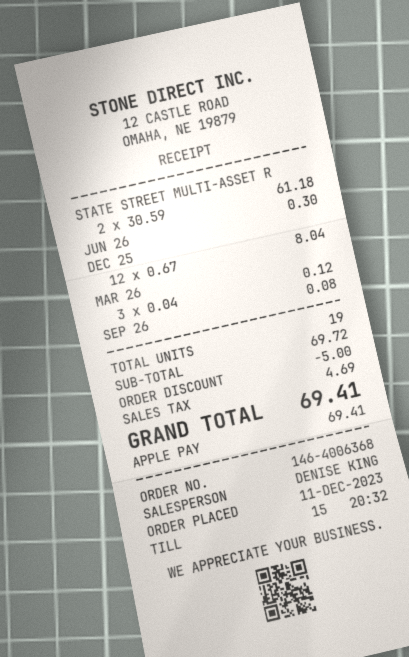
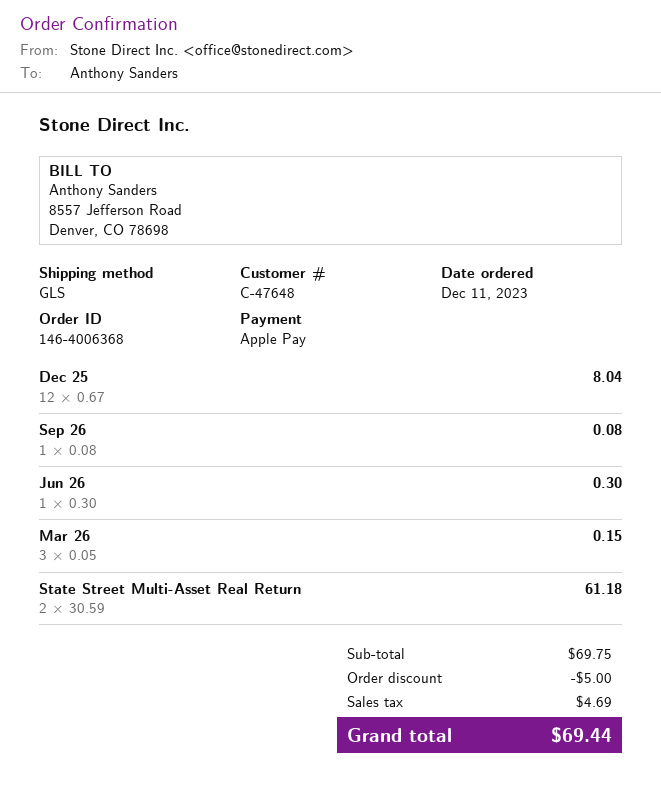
MAR 26: 3 x 0.04 = 0.12 -> 3 x 0.05 = 0.15
subtotal: 69.72 -> 69.75
total: 69.41 -> 69.44

